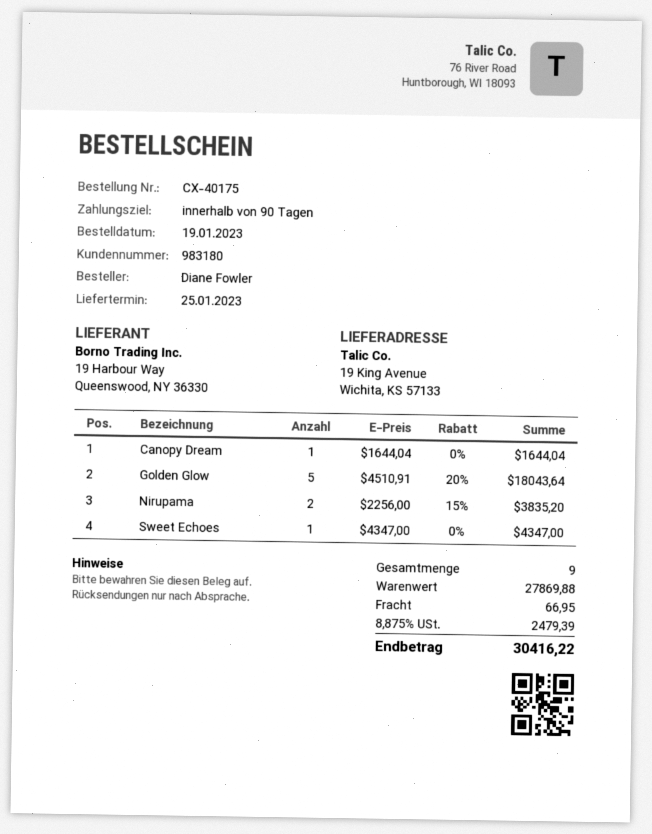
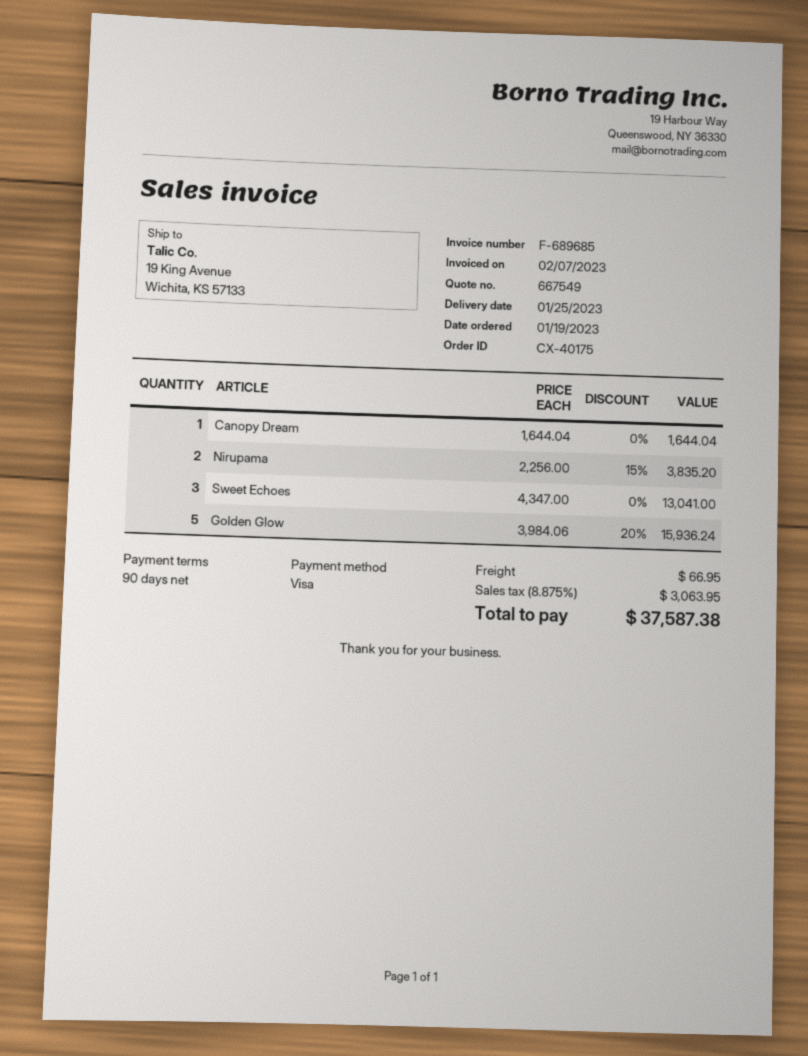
Golden Glow: 5 x 4510.91 - 20% = 18043.64 -> 5 x 3984.06 - 20% = 15936.24
Sweet Echoes: 1 x 4347.00 = 4347.00 -> 3 x 4347.00 = 13041.00
tax: 8.875% = 2479.39 -> 8.875% = 3063.95
total: 30416.22 -> 37587.38

